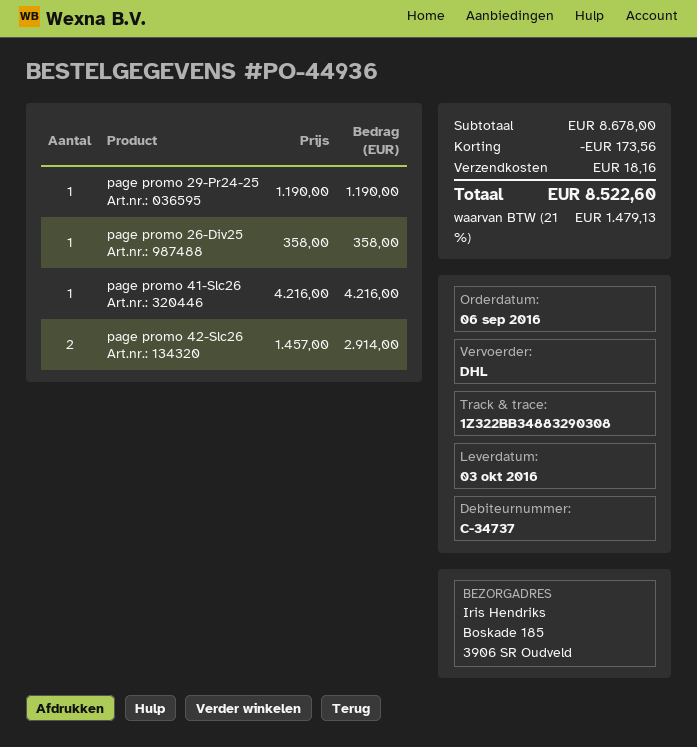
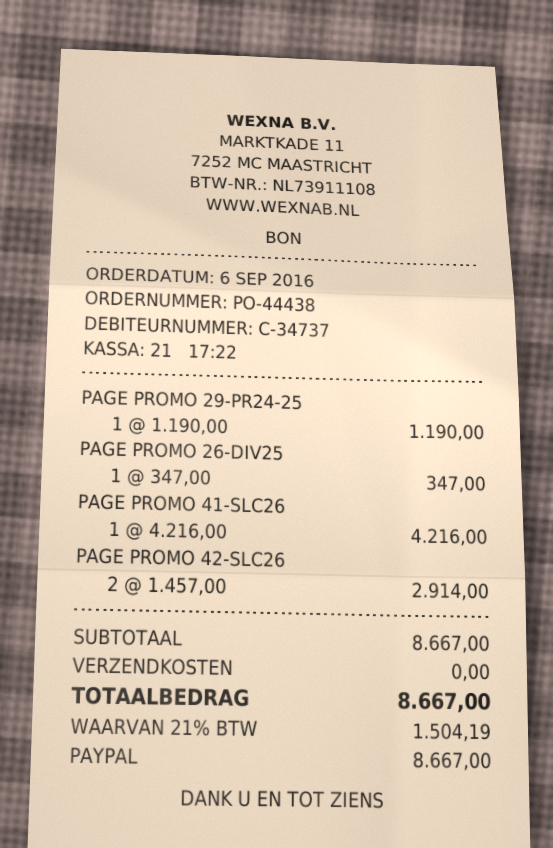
order number: PO-44936 -> PO-44438
page promo 26-Div25: 1 x 358.00 = 358.00 -> 1 x 347.00 = 347.00
subtotal: 8678.00 -> 8667.00
discount: 173.56 -> none
shipping: 18.16 -> 0.00
tax: 21% = 1479.13 -> 21% = 1504.19
total: 8522.60 -> 8667.00

